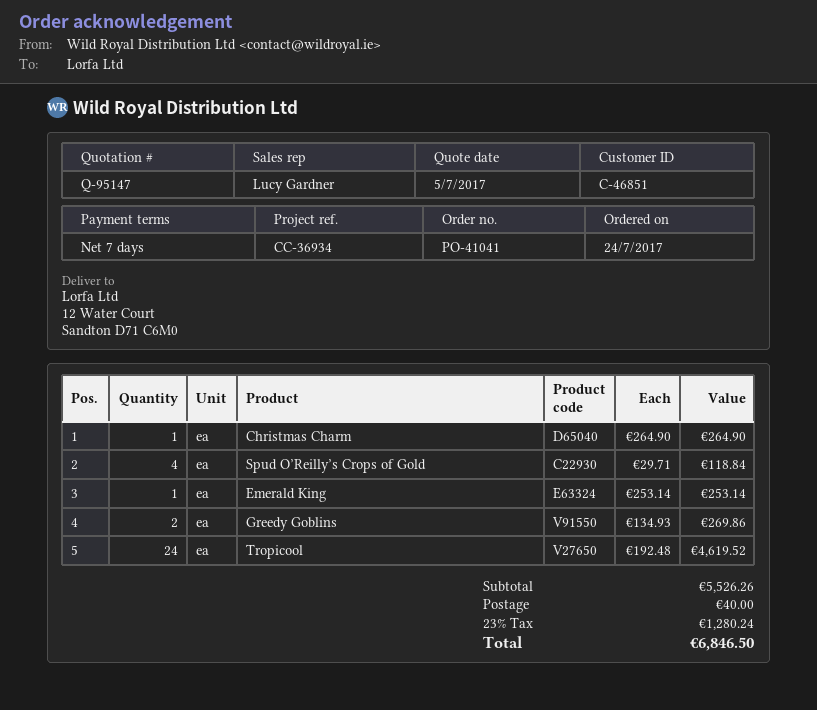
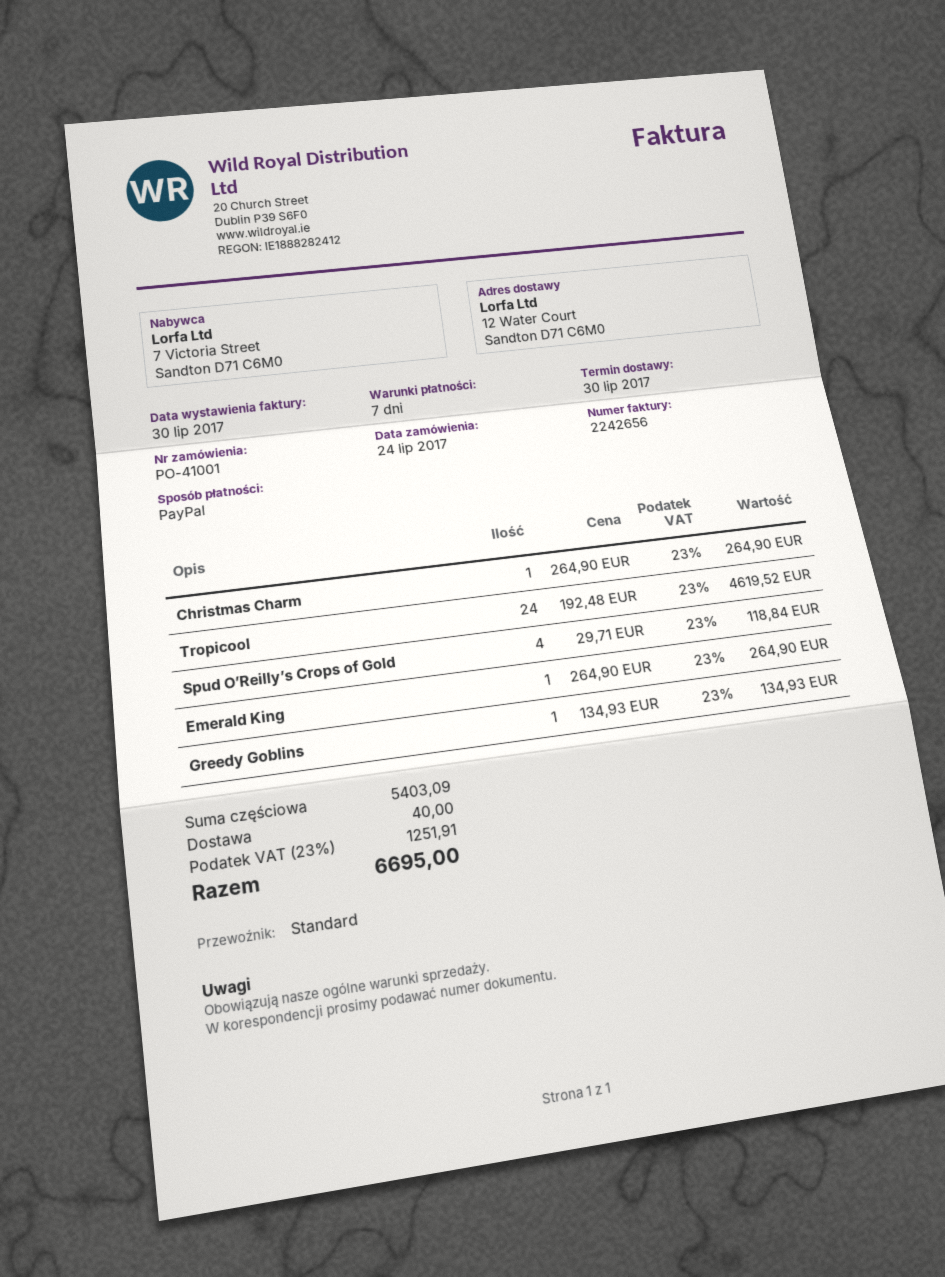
order number: PO-41041 -> PO-41001
Emerald King: 1 x 253.14 = 253.14 -> 1 x 264.90 = 264.90
Greedy Goblins: 2 x 134.93 = 269.86 -> 1 x 134.93 = 134.93
subtotal: 5526.26 -> 5403.09
tax: 23% = 1280.24 -> 23% = 1251.91
total: 6846.50 -> 6695.00

